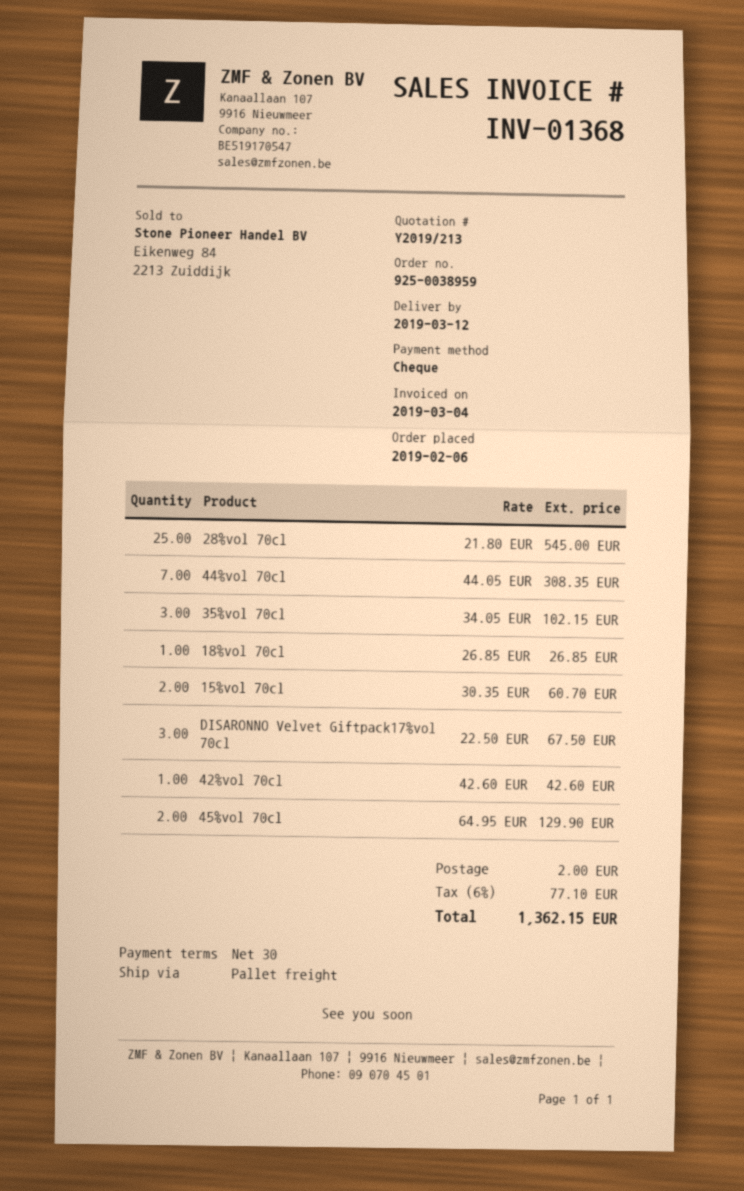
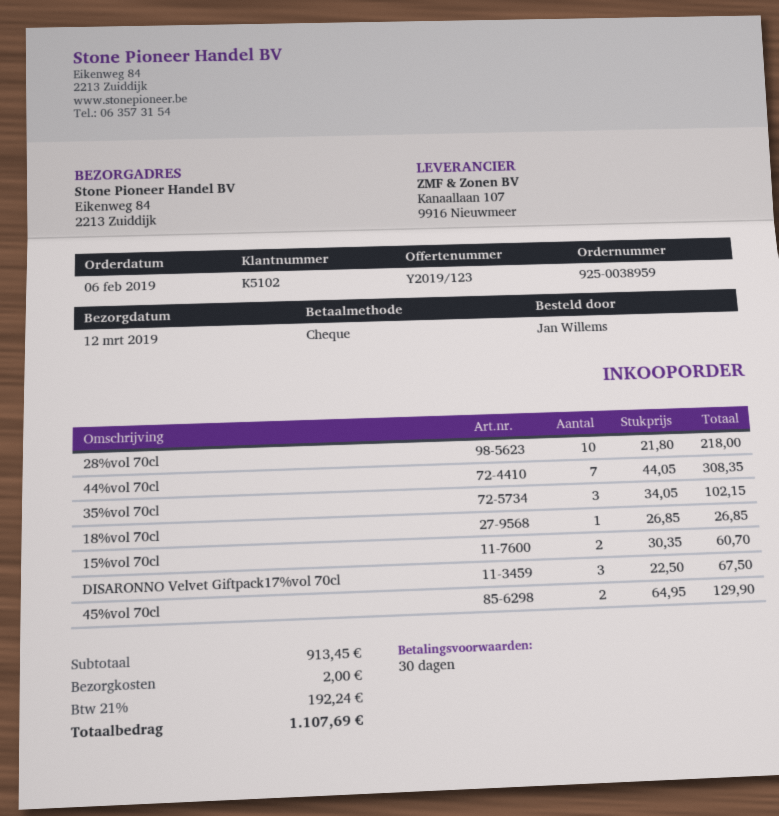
quote number: Y2019/213 -> Y2019/123
28%vol 70cl: 25 x 21.80 = 545.00 -> 10 x 21.80 = 218.00
42%vol 70cl: 1 x 42.60 = 42.60 -> none
tax: 6% = 77.10 -> 21% = 192.24
total: 1362.15 -> 1107.69

